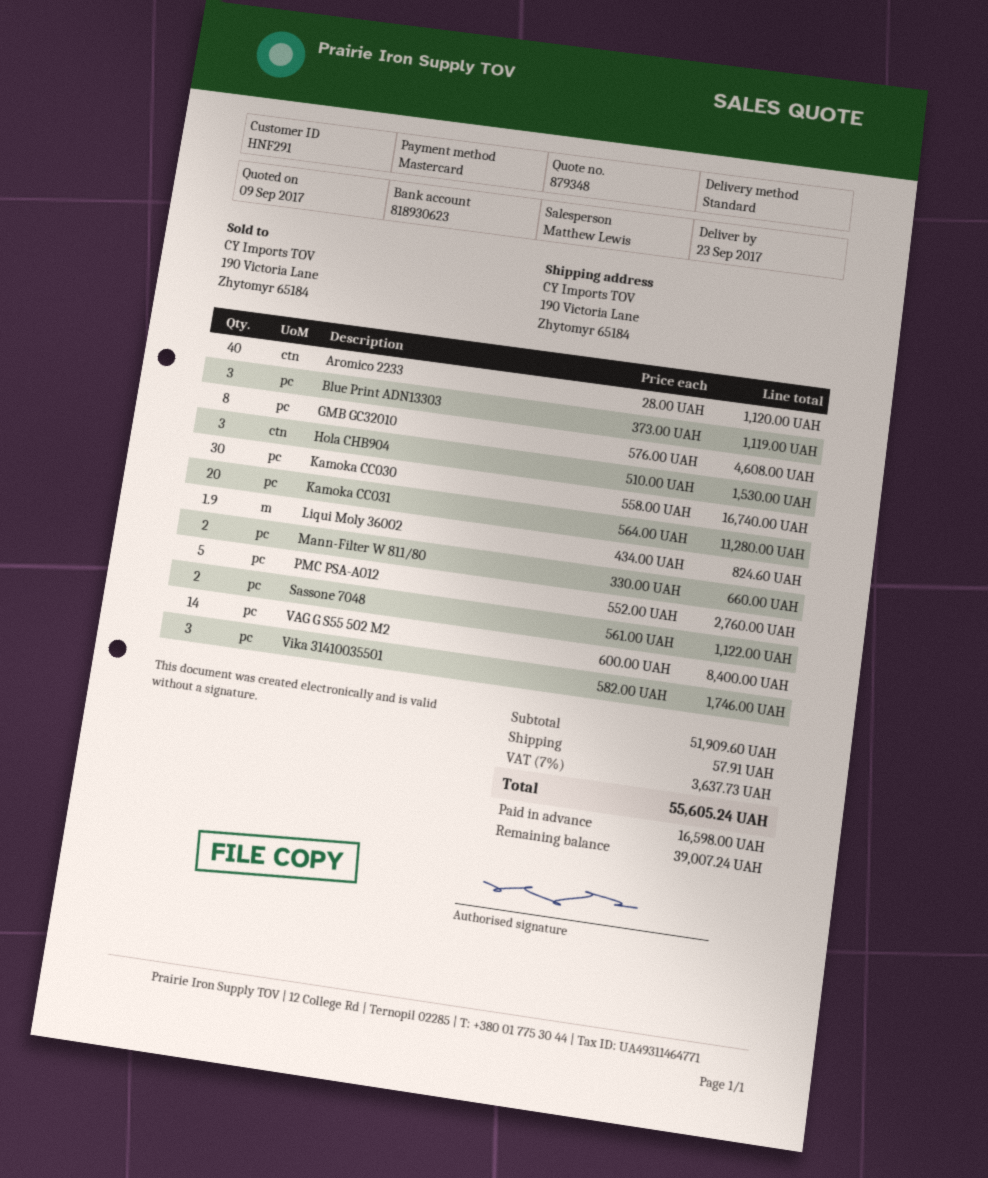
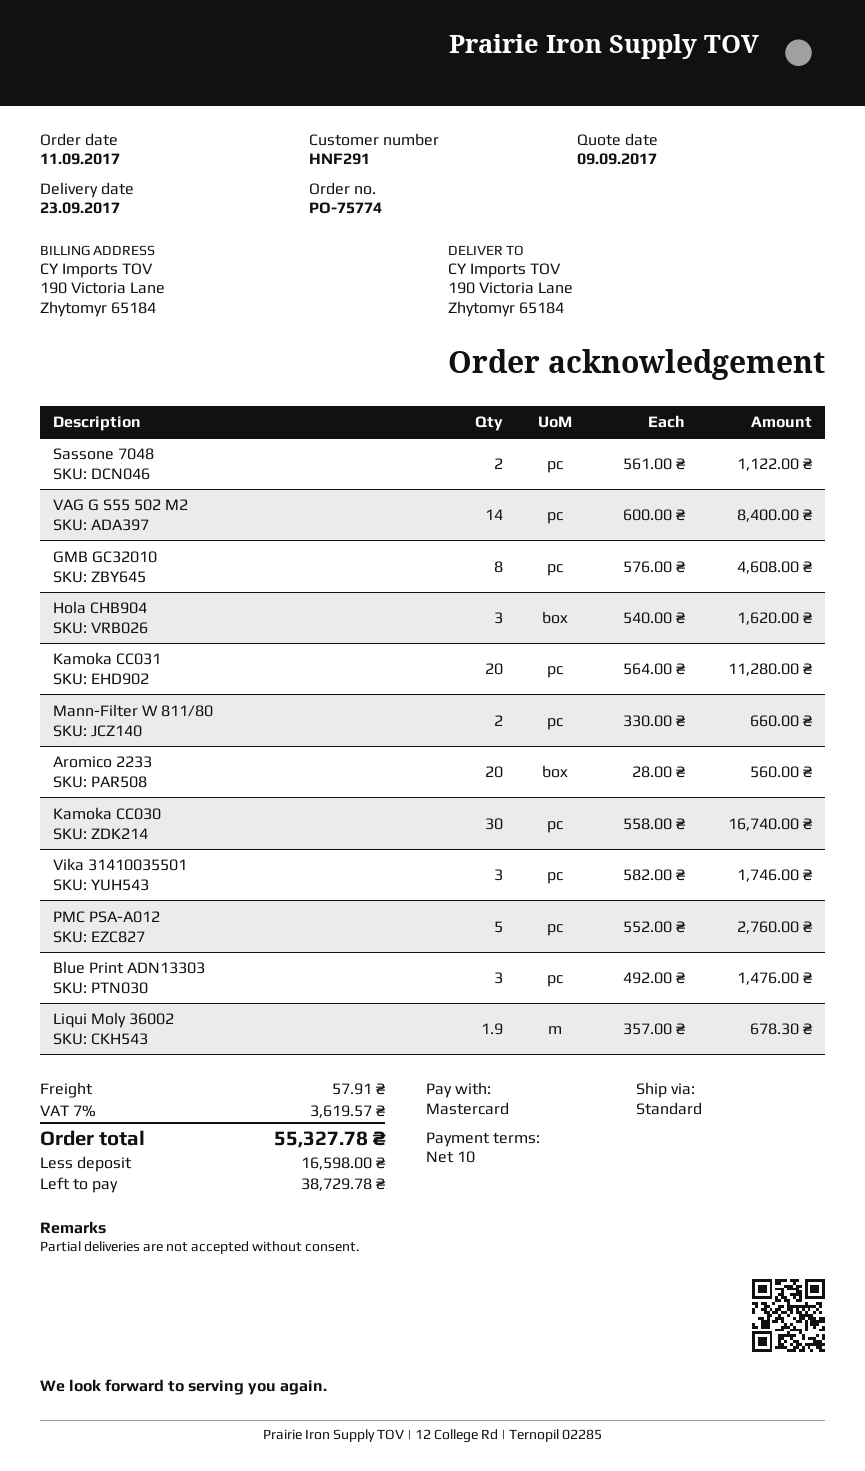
Aromico 2233: 40 x 28.00 = 1120.00 -> 20 x 28.00 = 560.00
Blue Print ADN13303: 3 x 373.00 = 1119.00 -> 3 x 492.00 = 1476.00
Hola CHB904: 3 x 510.00 = 1530.00 -> 3 x 540.00 = 1620.00
Liqui Moly 36002: 1.9 x 434.00 = 824.60 -> 1.9 x 357.00 = 678.30
tax: 7% = 3637.73 -> 7% = 3619.57
total: 55605.24 -> 55327.78
balance: 39007.24 -> 38729.78

